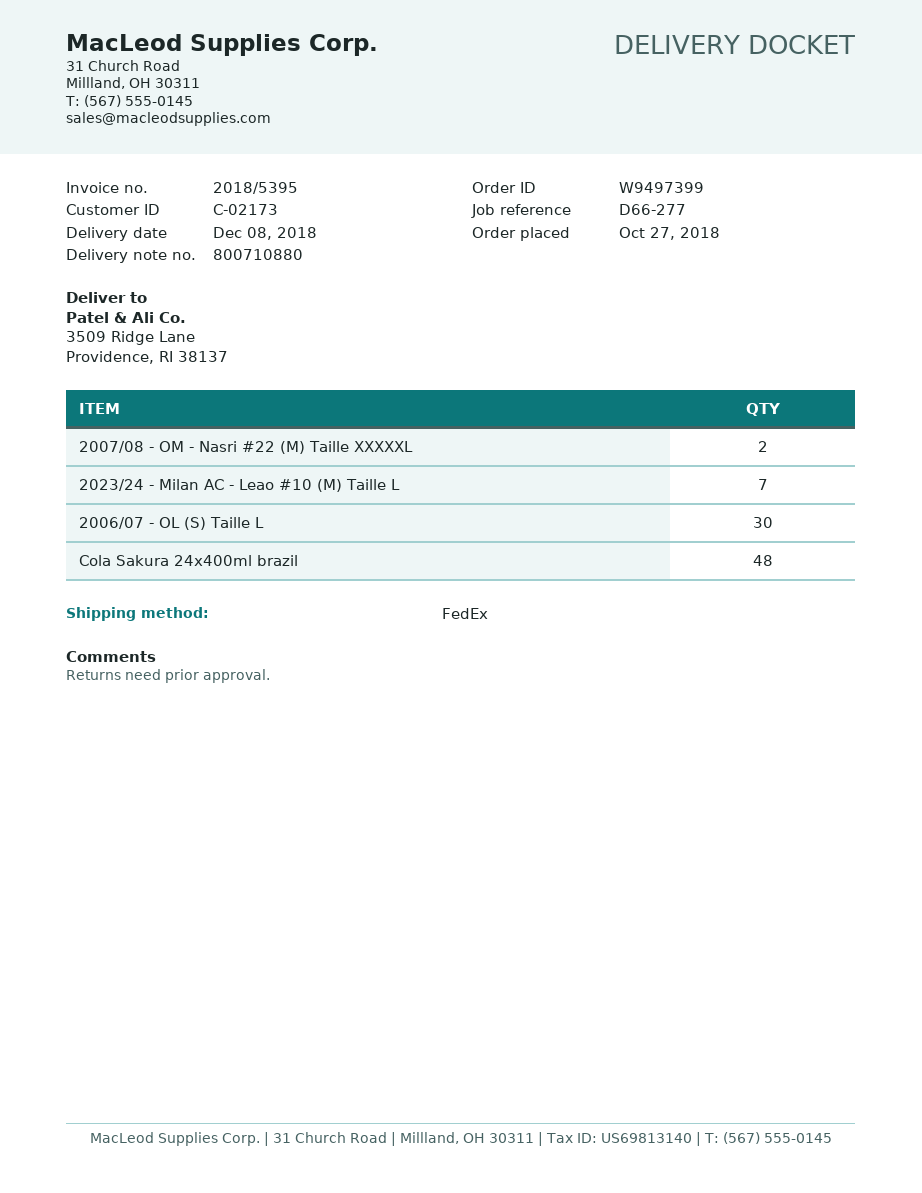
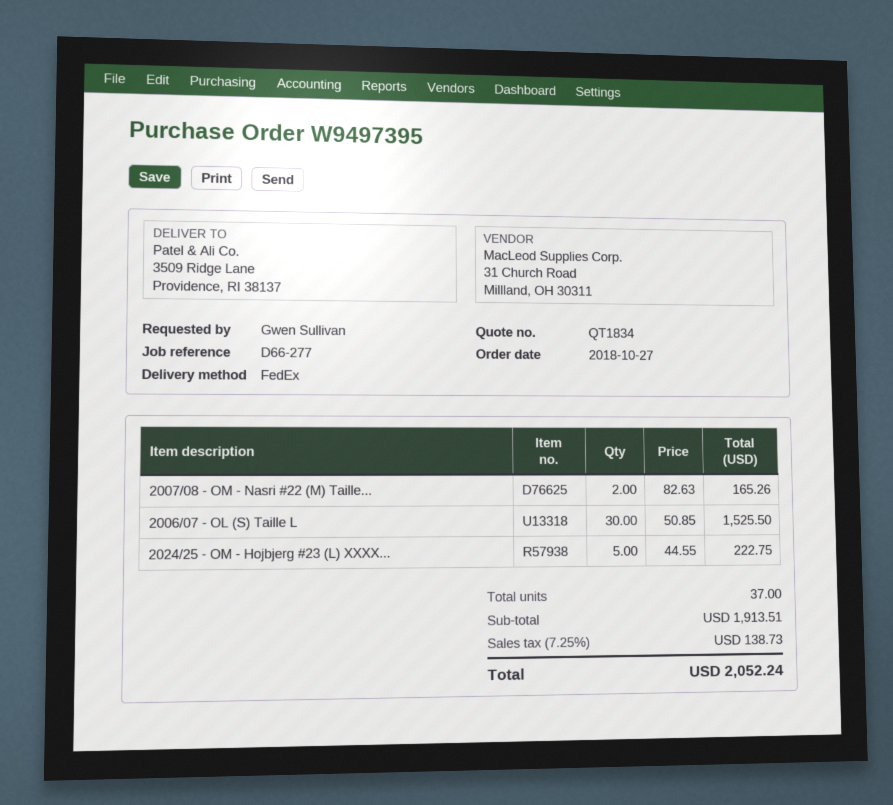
order number: W9497399 -> W9497395
2023/24 - Milan AC - Leao #10 (M) Taille L: 7 -> none
Cola Sakura 24x400ml brazil: 48 -> none
2024/25 - OM - Hojbjerg #23 (L) XXXX...: none -> 5

